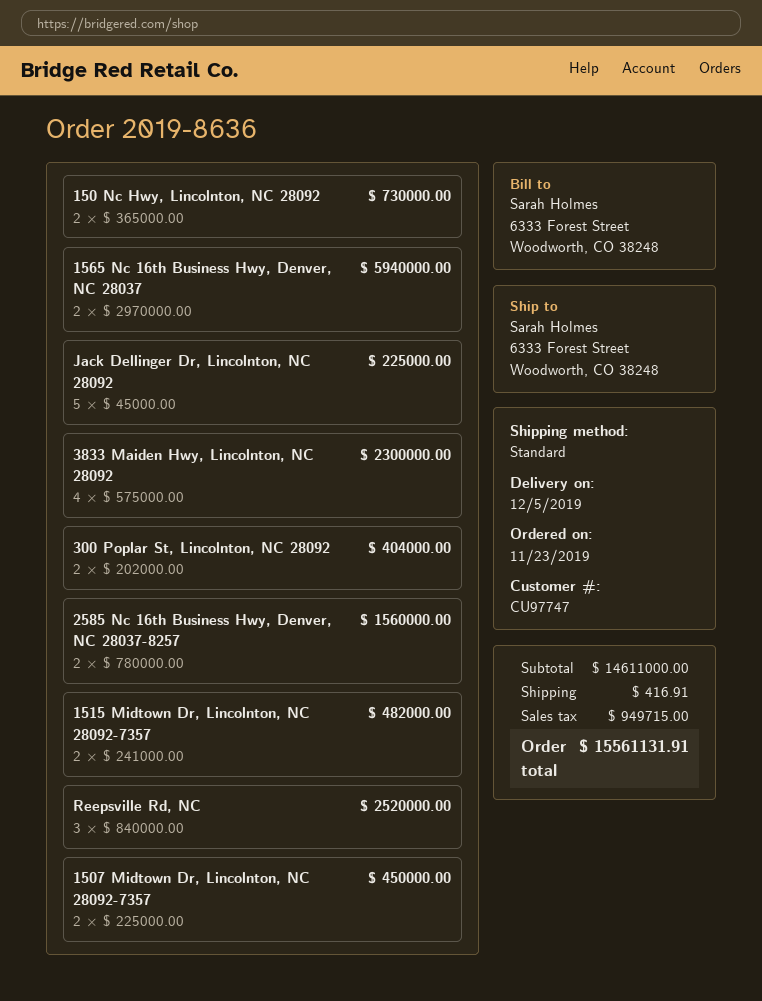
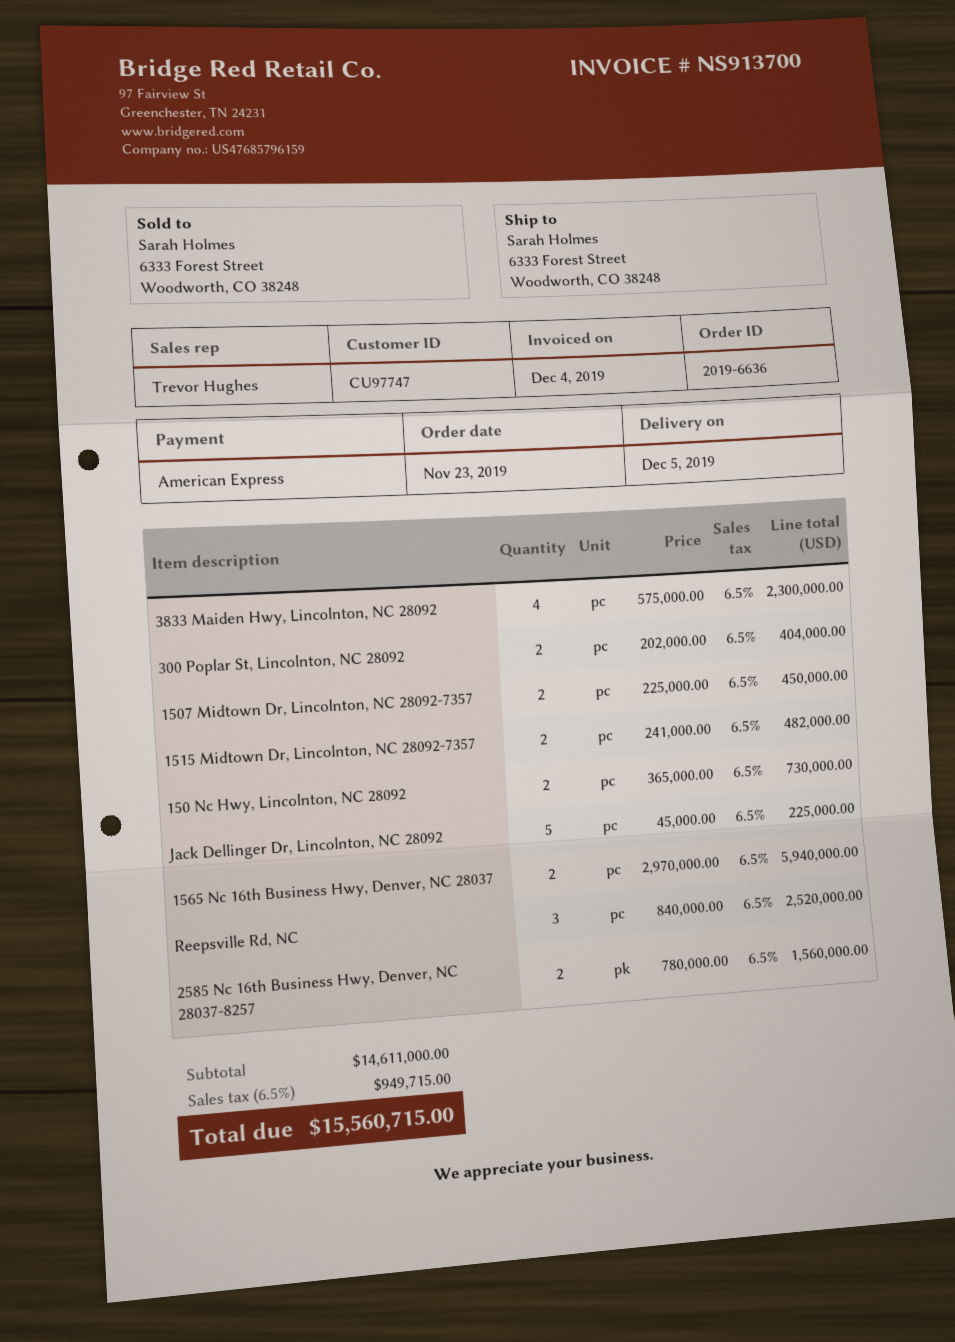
order number: 2019-8636 -> 2019-6636
shipping: 416.91 -> none
total: 15561131.91 -> 15560715.00

